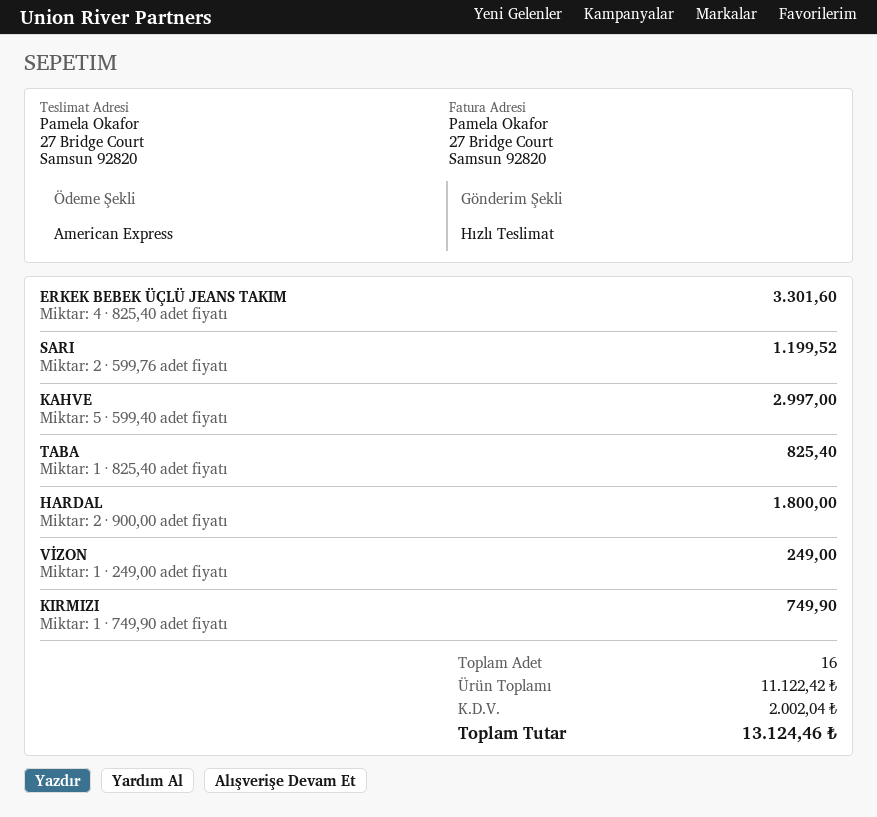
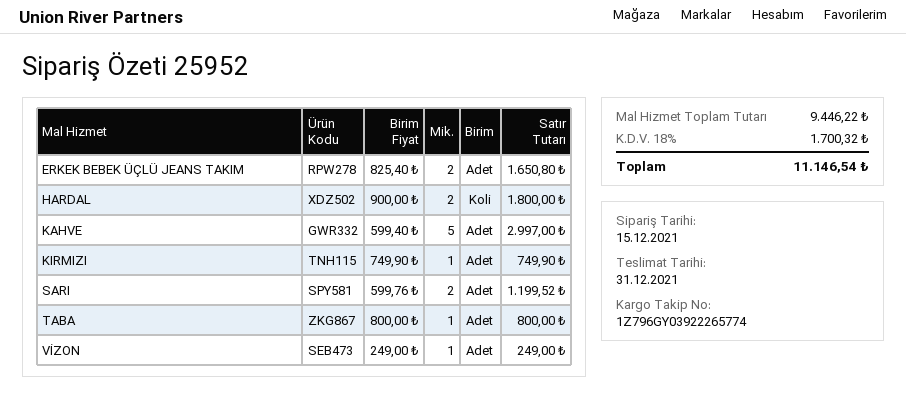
ERKEK BEBEK ÜÇLÜ JEANS TAKIM: 4 x 825.40 = 3301.60 -> 2 x 825.40 = 1650.80
TABA: 1 x 825.40 = 825.40 -> 1 x 800.00 = 800.00
subtotal: 11122.42 -> 9446.22
tax: 2002.04 -> 1700.32
total: 13124.46 -> 11146.54

